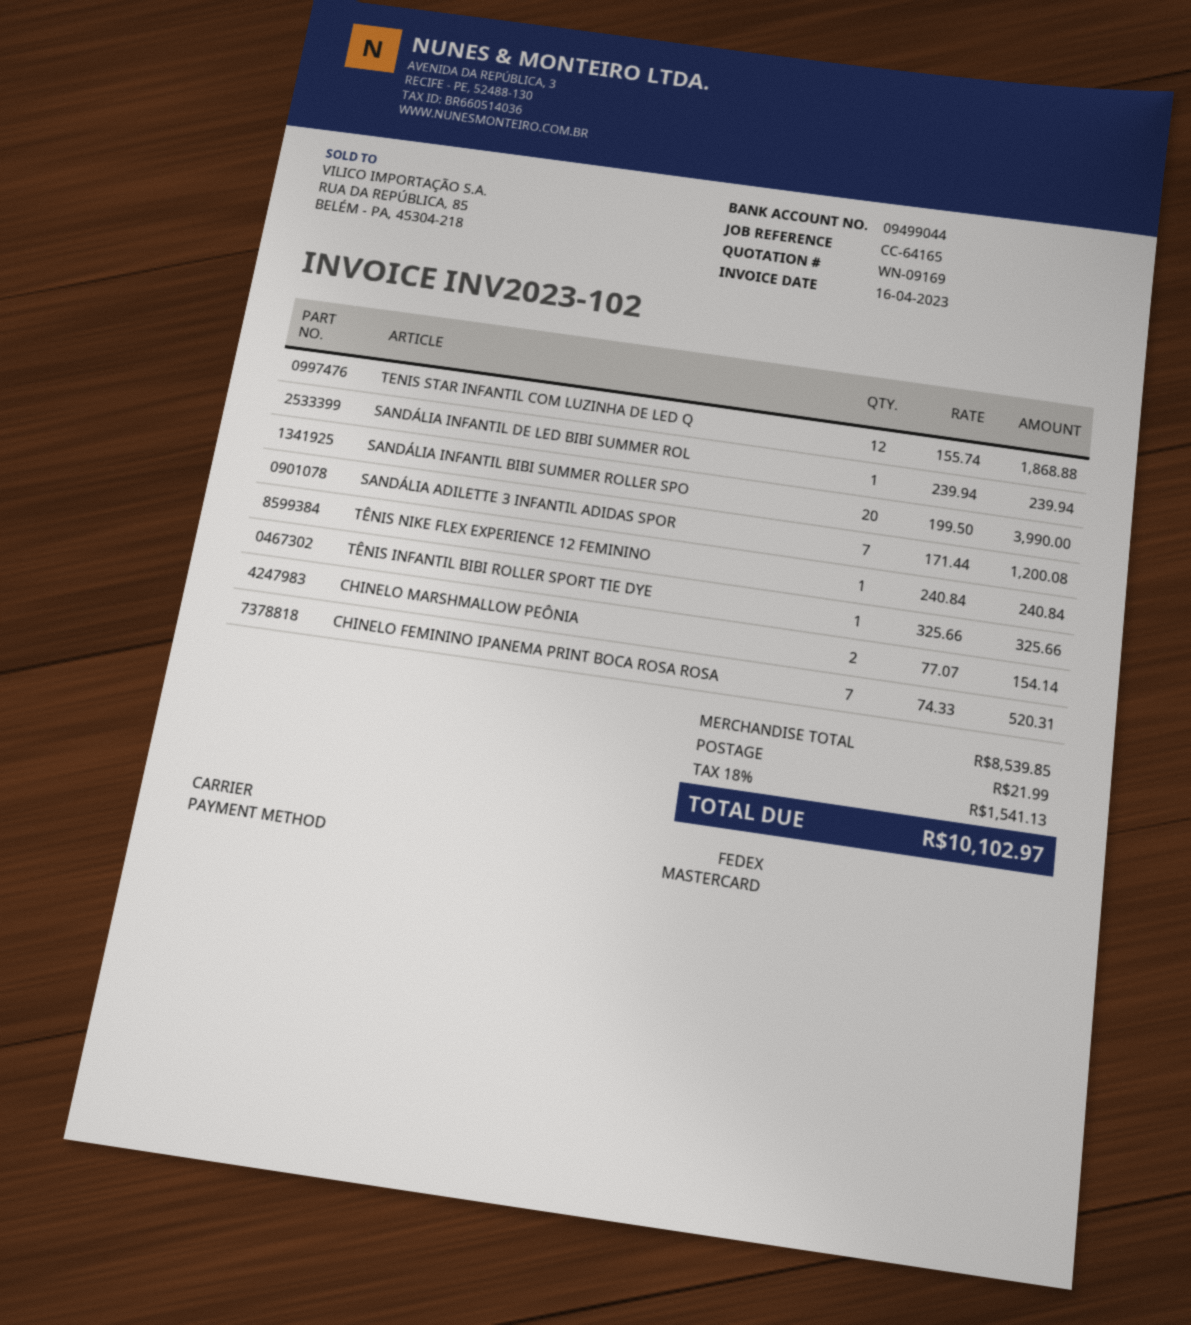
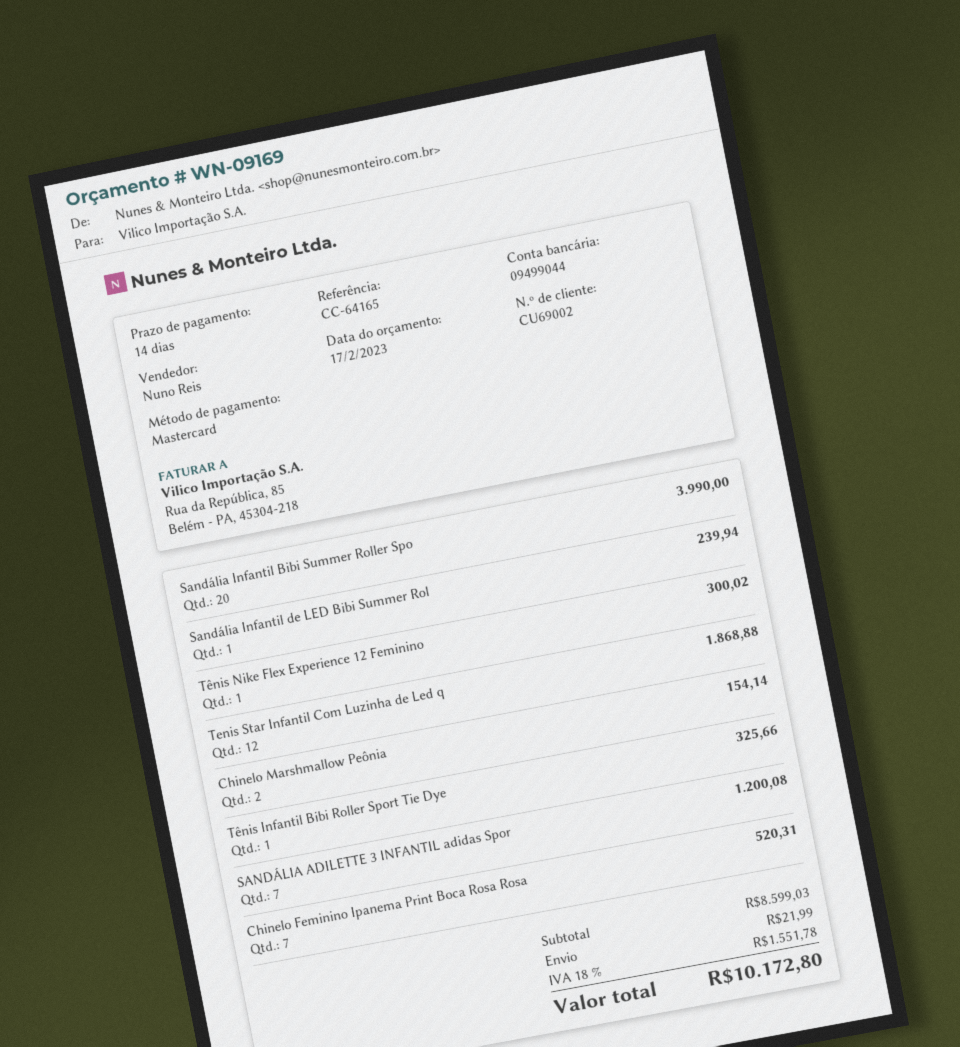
TÊNIS NIKE FLEX EXPERIENCE 12 FEMININO: 1 for 240.84 -> 1 for 300.02
subtotal: 8539.85 -> 8599.03
tax: 18% = 1541.13 -> 18% = 1551.78
total: 10102.97 -> 10172.80

